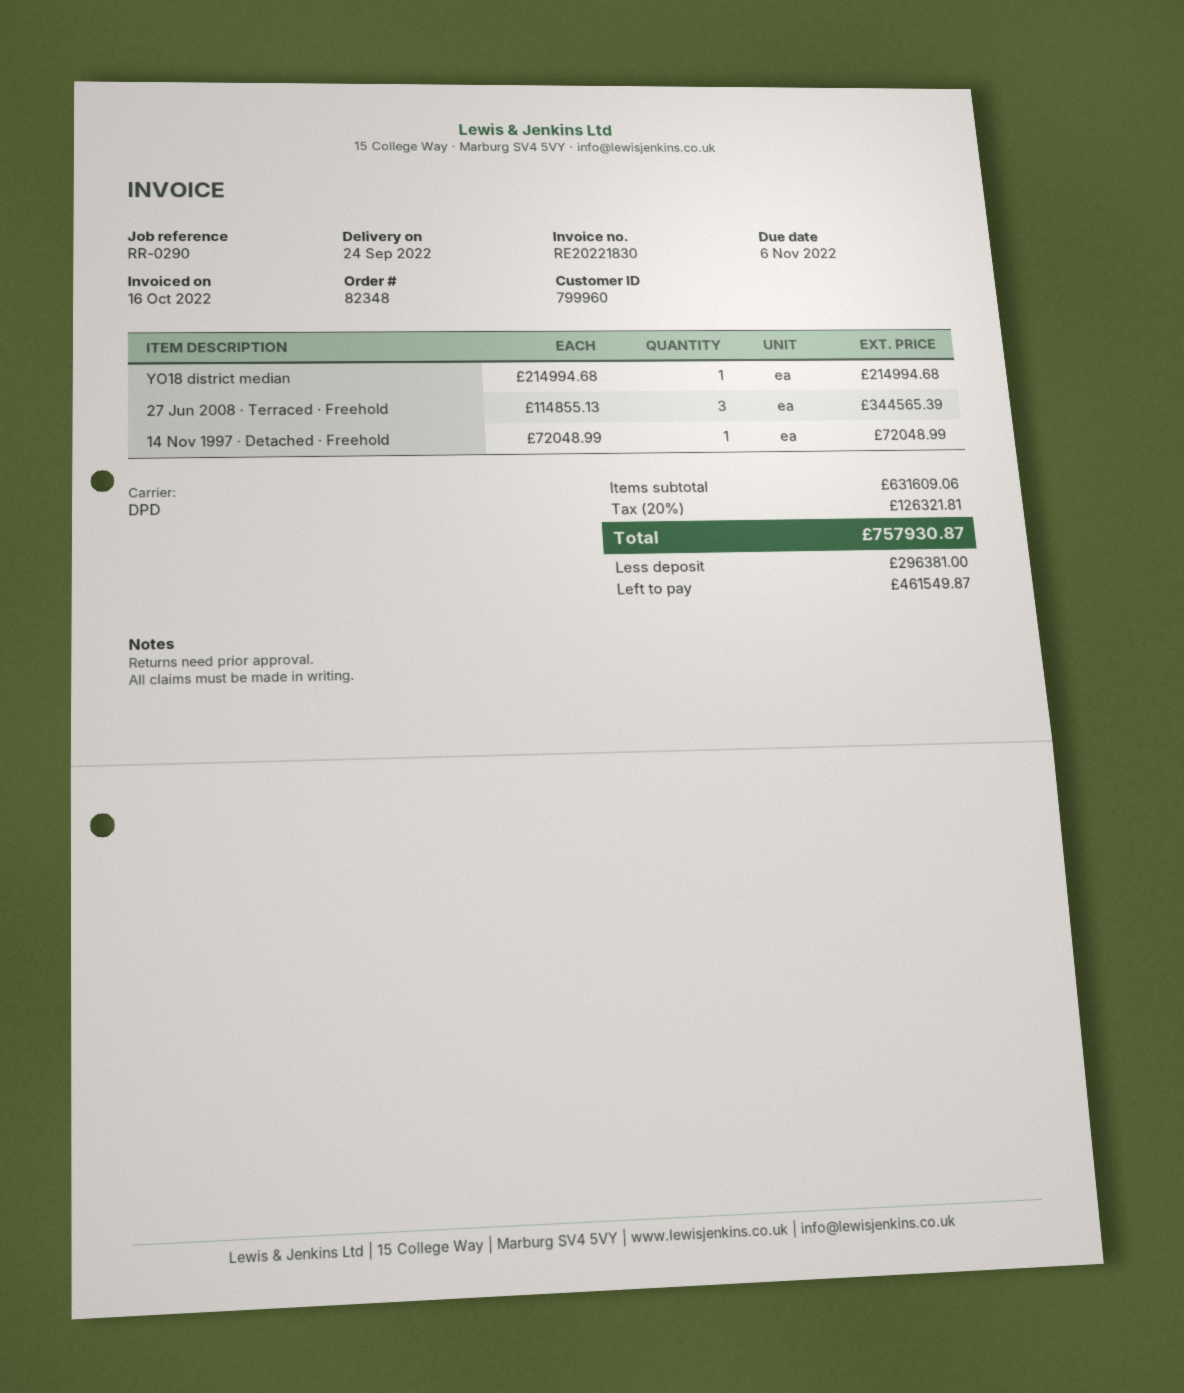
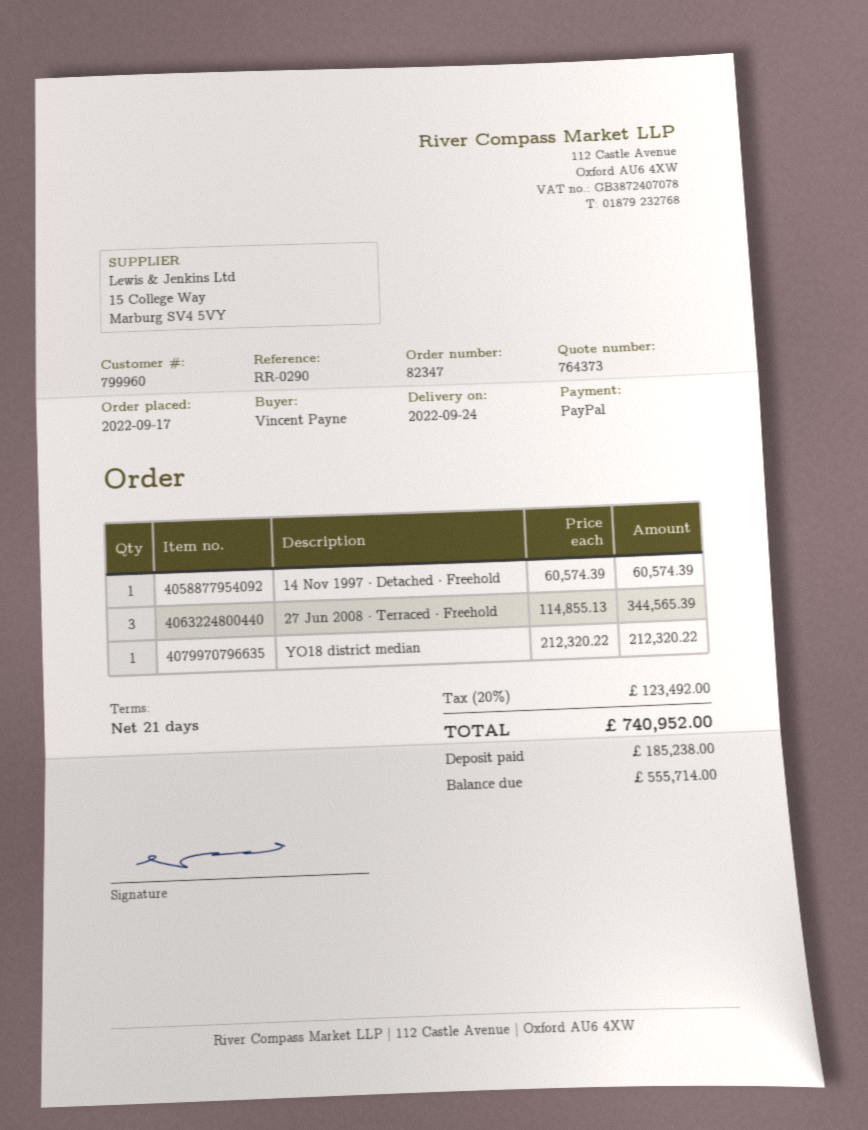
order number: 82348 -> 82347
YO18 district median: 1 x 214994.68 = 214994.68 -> 1 x 212320.22 = 212320.22
14 Nov 1997 · Detached · Freehold: 1 x 72048.99 = 72048.99 -> 1 x 60574.39 = 60574.39
tax: 20% = 126321.81 -> 20% = 123492.00
total: 757930.87 -> 740952.00
deposit: 296381.00 -> 185238.00
balance: 461549.87 -> 555714.00

